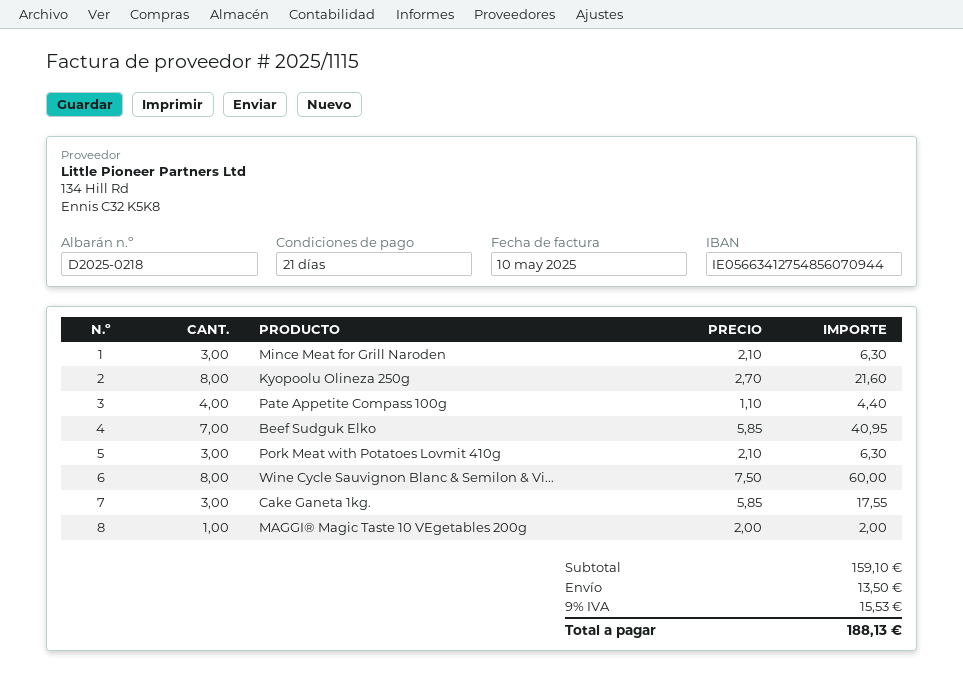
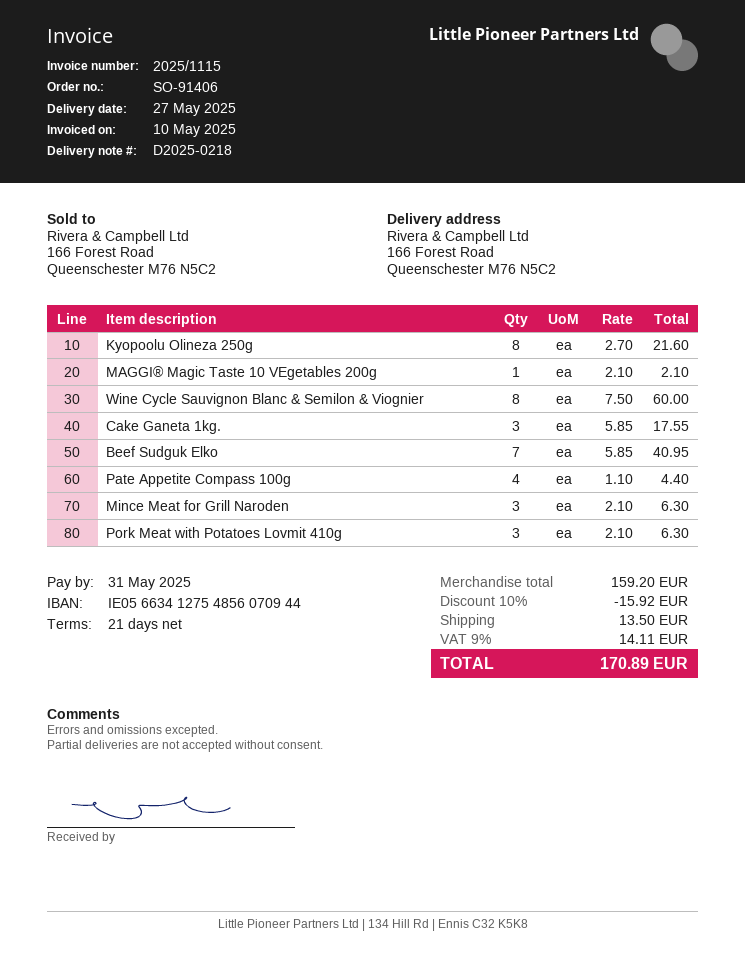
MAGGI® Magic Taste 10 VEgetables 200g: 1 x 2.00 = 2.00 -> 1 x 2.10 = 2.10
subtotal: 159.10 -> 159.20
discount: none -> 10% = 15.92
tax: 9% = 15.53 -> 9% = 14.11
total: 188.13 -> 170.89

